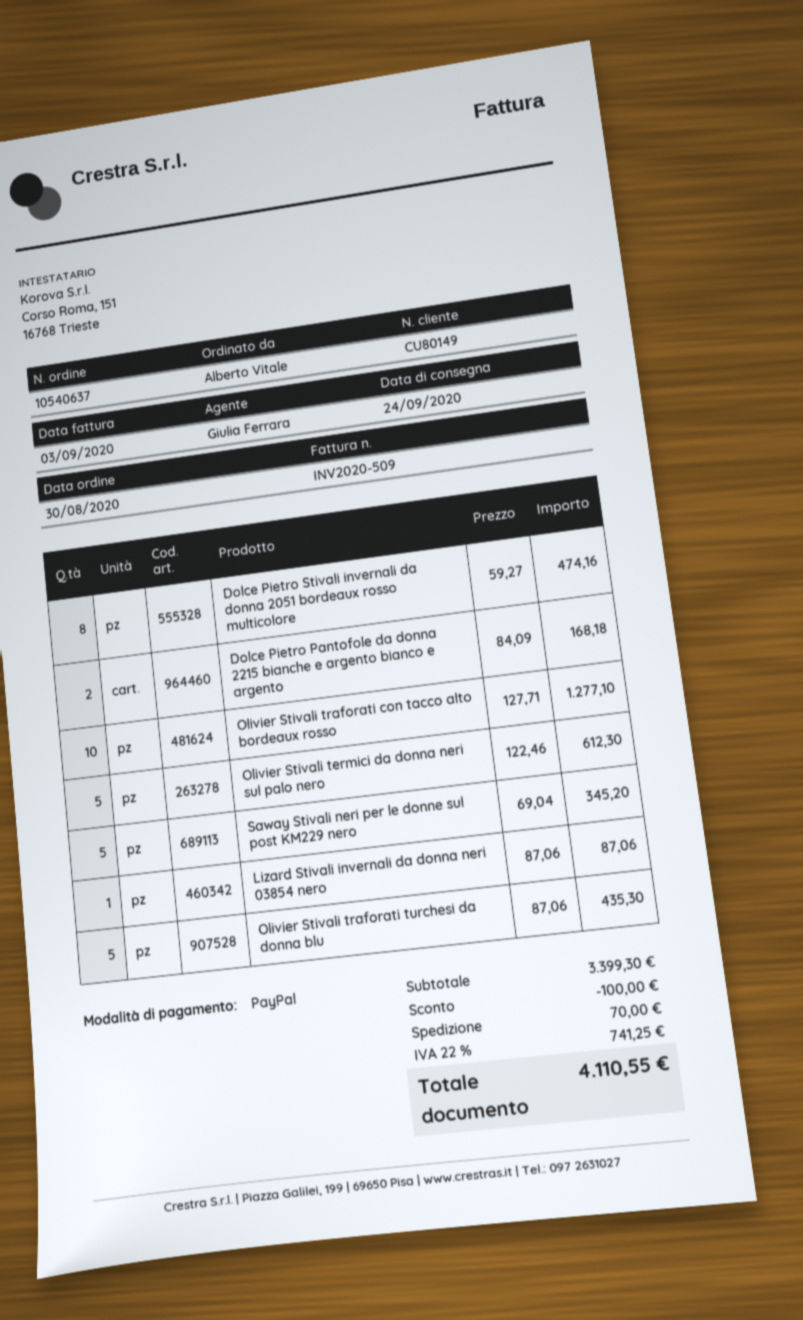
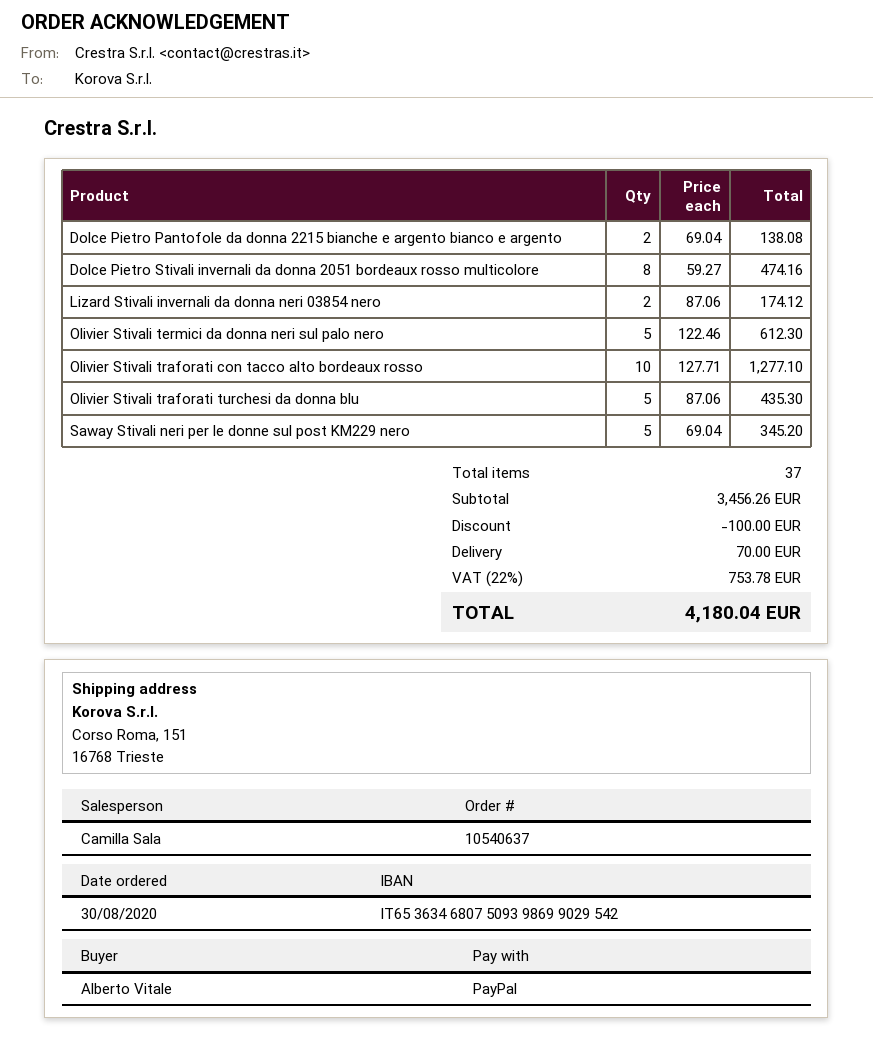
sales rep: Giulia Ferrara -> Camilla Sala
Dolce Pietro Pantofole da donna 2215 bianche e argento bianco e argento: 2 x 84.09 = 168.18 -> 2 x 69.04 = 138.08
Lizard Stivali invernali da donna neri 03854 nero: 1 x 87.06 = 87.06 -> 2 x 87.06 = 174.12
subtotal: 3399.30 -> 3456.26
tax: 22% = 741.25 -> 22% = 753.78
total: 4110.55 -> 4180.04

